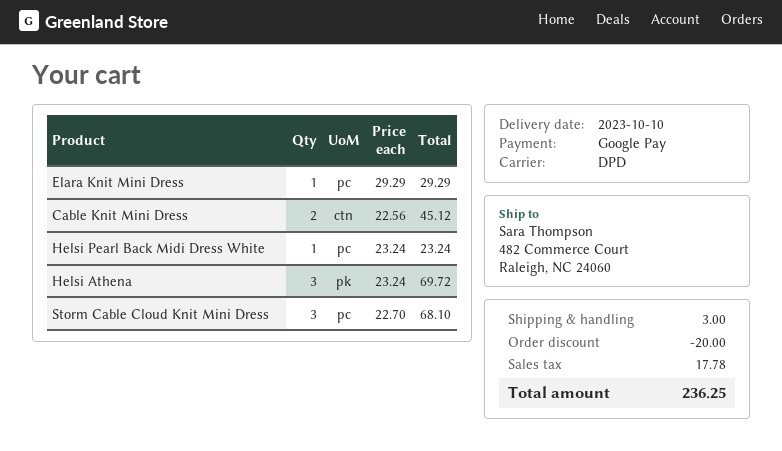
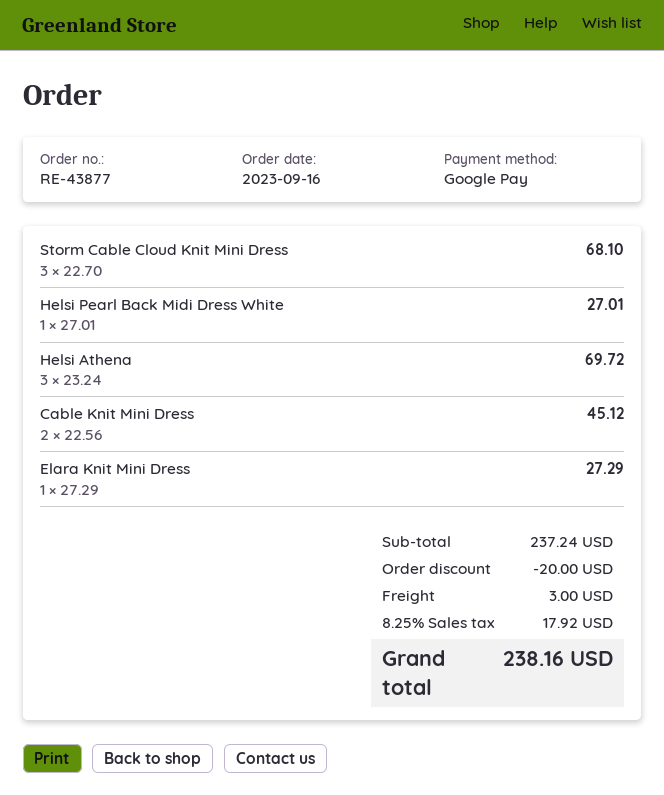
Elara Knit Mini Dress: 1 x 29.29 = 29.29 -> 1 x 27.29 = 27.29
Helsi Pearl Back Midi Dress White: 1 x 23.24 = 23.24 -> 1 x 27.01 = 27.01
tax: 17.78 -> 17.92
total: 236.25 -> 238.16

